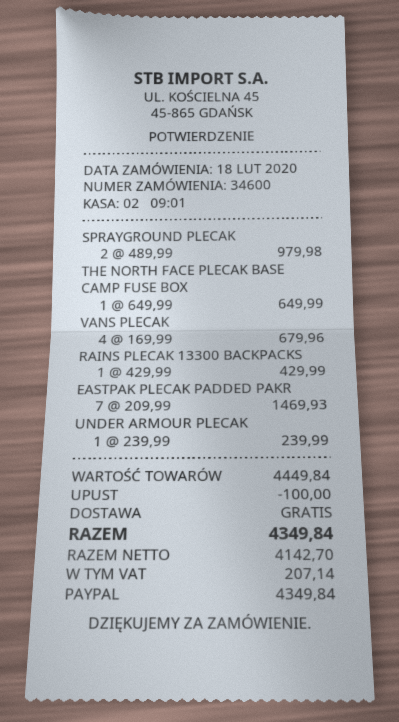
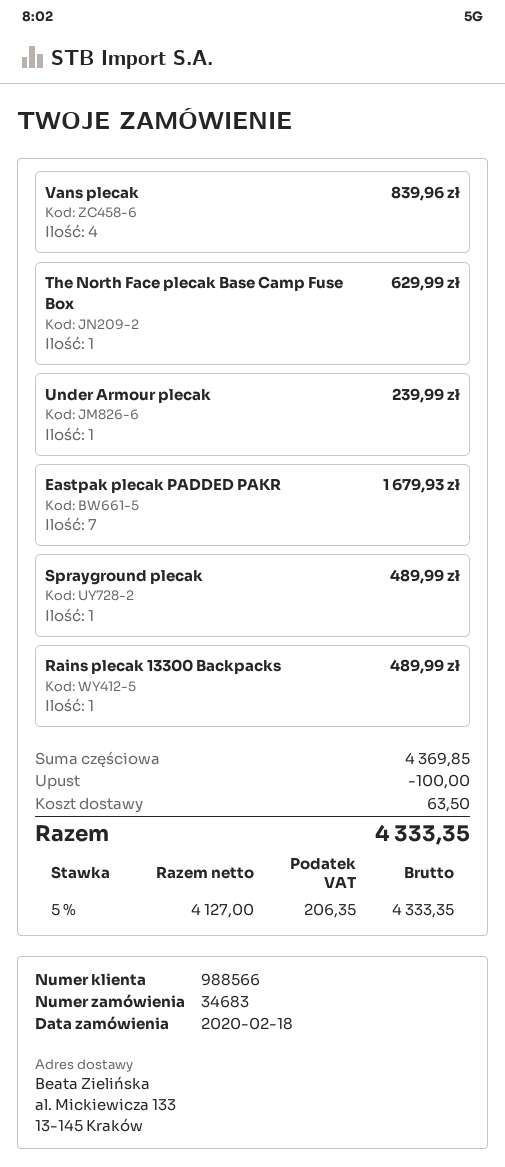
order number: 34600 -> 34683
SPRAYGROUND PLECAK: 2 for 979.98 -> 1 for 489.99
THE NORTH FACE PLECAK BASE CAMP FUSE BOX: 1 for 649.99 -> 1 for 629.99
VANS PLECAK: 4 for 679.96 -> 4 for 839.96
RAINS PLECAK 13300 BACKPACKS: 1 for 429.99 -> 1 for 489.99
EASTPAK PLECAK PADDED PAKR: 7 for 1469.93 -> 7 for 1679.93
subtotal: 4449.84 -> 4369.85
shipping: 0.00 -> 63.50
net: 4142.70 -> 4127.00
tax: 207.14 -> 206.35
total: 4349.84 -> 4333.35

